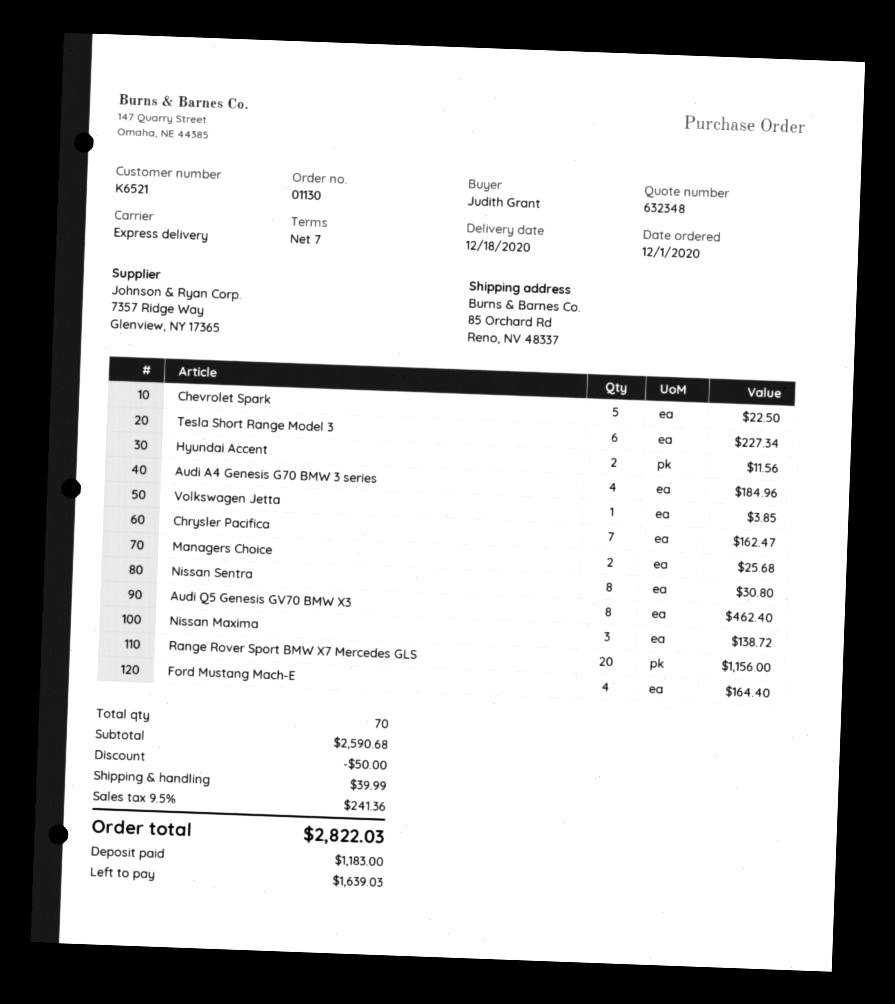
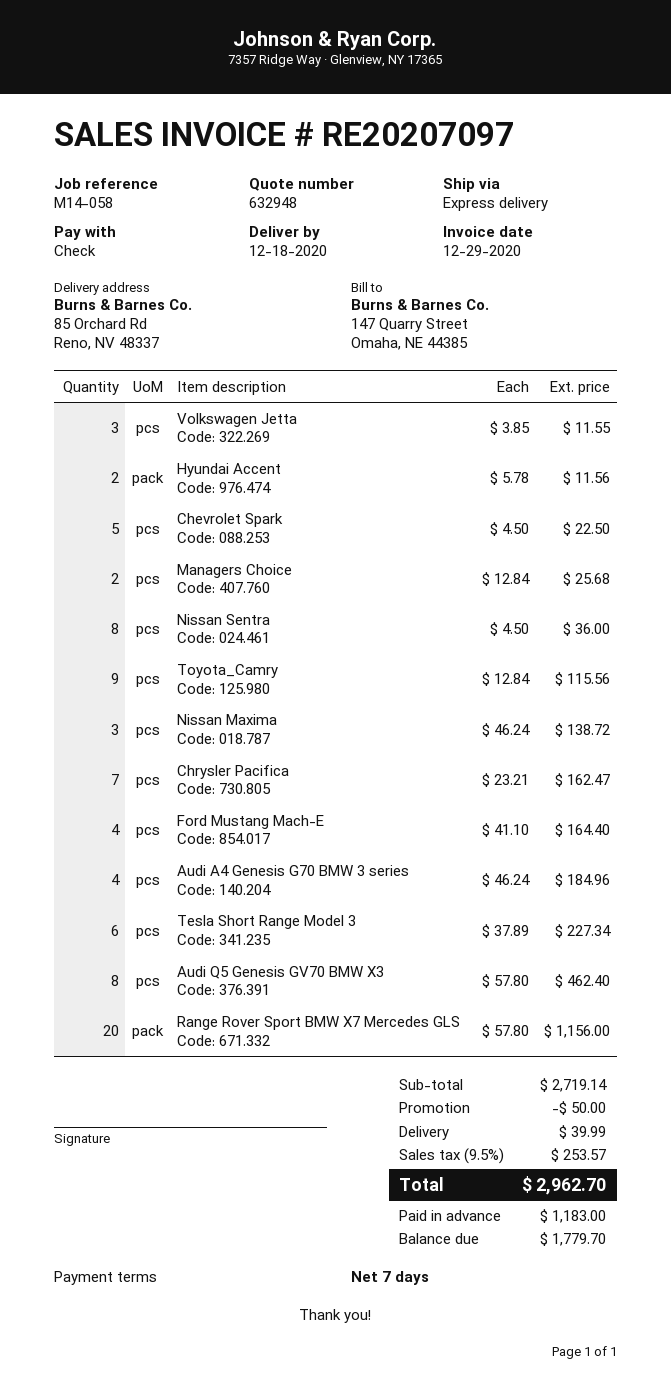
quote number: 632348 -> 632948
Volkswagen Jetta: 1 for 3.85 -> 3 for 11.55
Nissan Sentra: 8 for 30.80 -> 8 for 36.00
Toyota_Camry: none -> 9 for 115.56
subtotal: 2590.68 -> 2719.14
tax: 9.5% = 241.36 -> 9.5% = 253.57
total: 2822.03 -> 2962.70
balance: 1639.03 -> 1779.70

